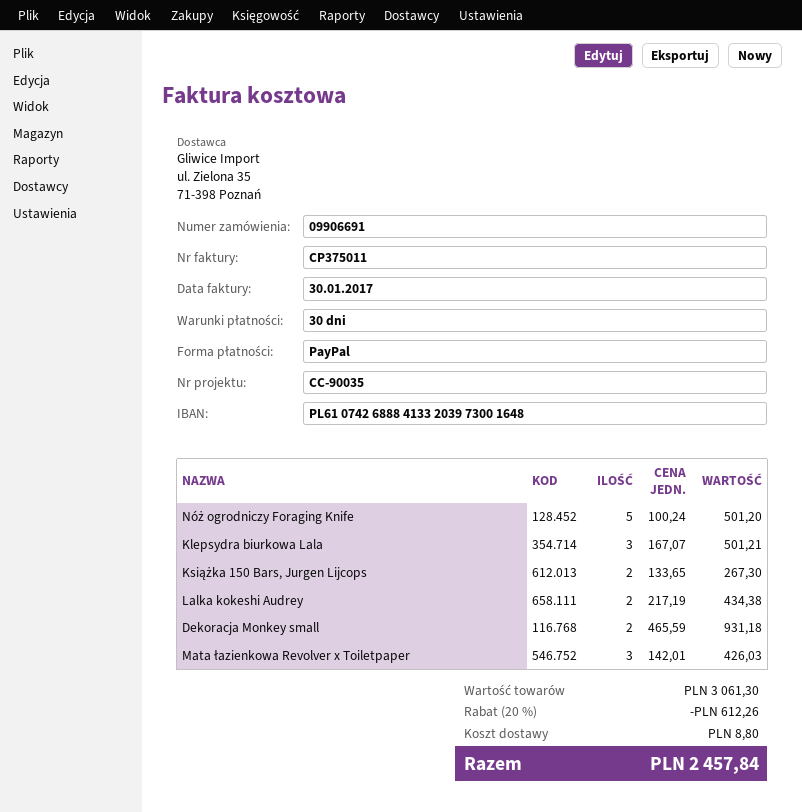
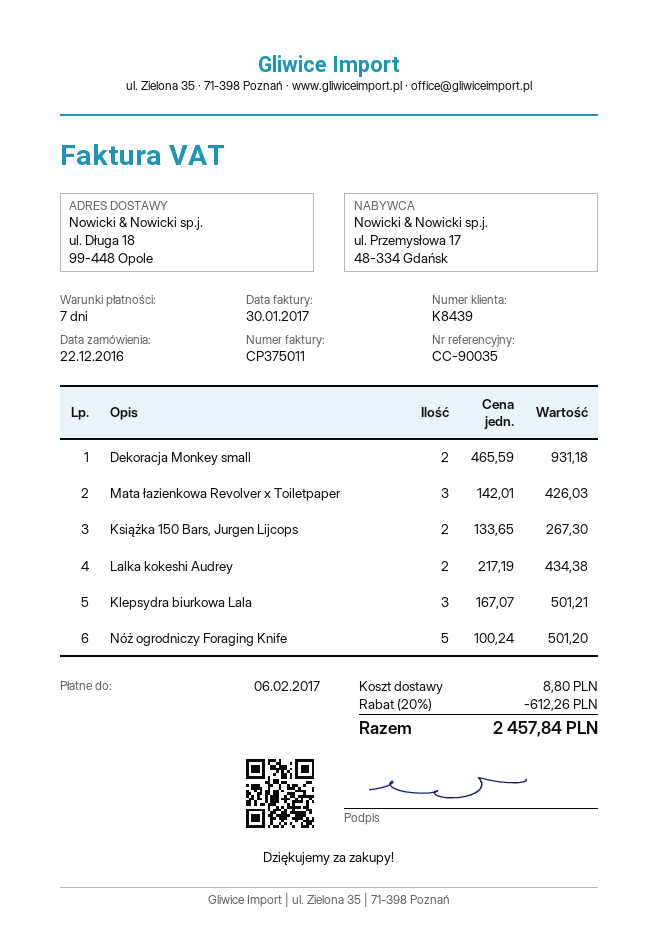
payment terms: 30 days -> 7 days

